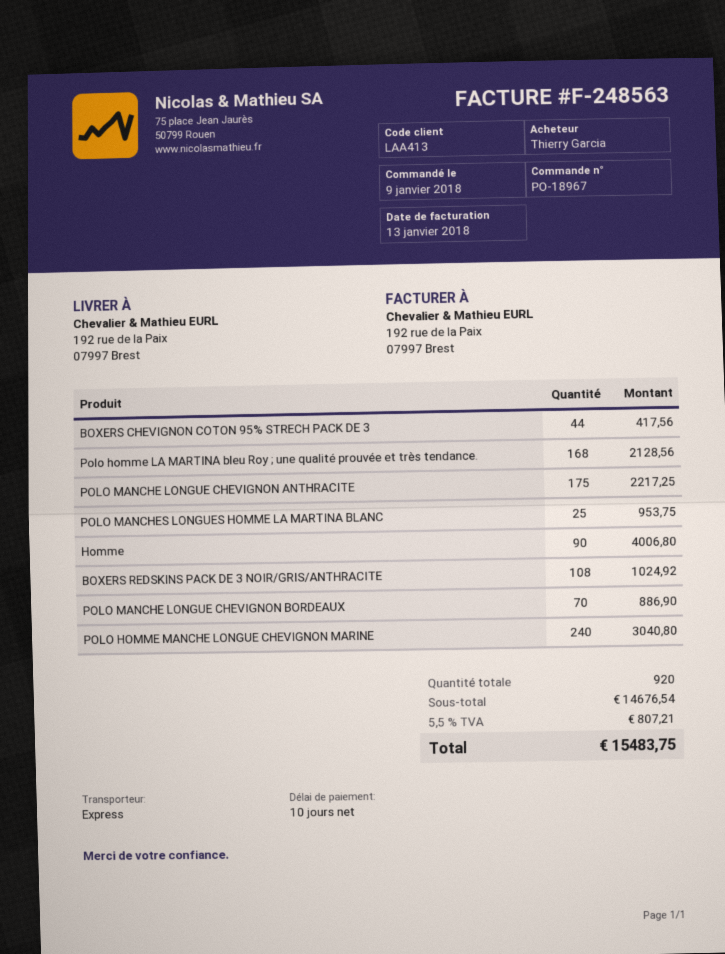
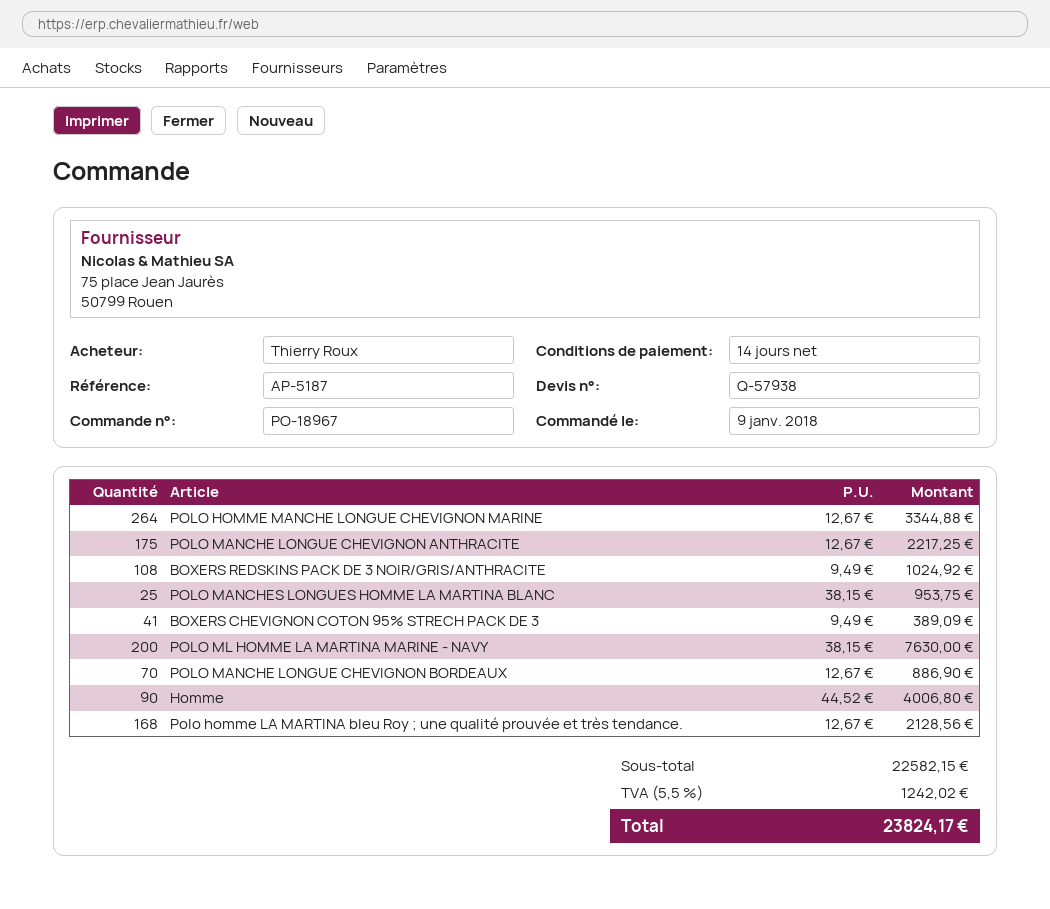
payment terms: 10 days -> 14 days
ordered by: Thierry Garcia -> Thierry Roux
BOXERS CHEVIGNON COTON 95% STRECH PACK DE 3: 44 for 417.56 -> 41 for 389.09
POLO HOMME MANCHE LONGUE CHEVIGNON MARINE: 240 for 3040.80 -> 264 for 3344.88
POLO ML HOMME LA MARTINA MARINE - NAVY: none -> 200 for 7630.00
subtotal: 14676.54 -> 22582.15
tax: 5.5% = 807.21 -> 5.5% = 1242.02
total: 15483.75 -> 23824.17

